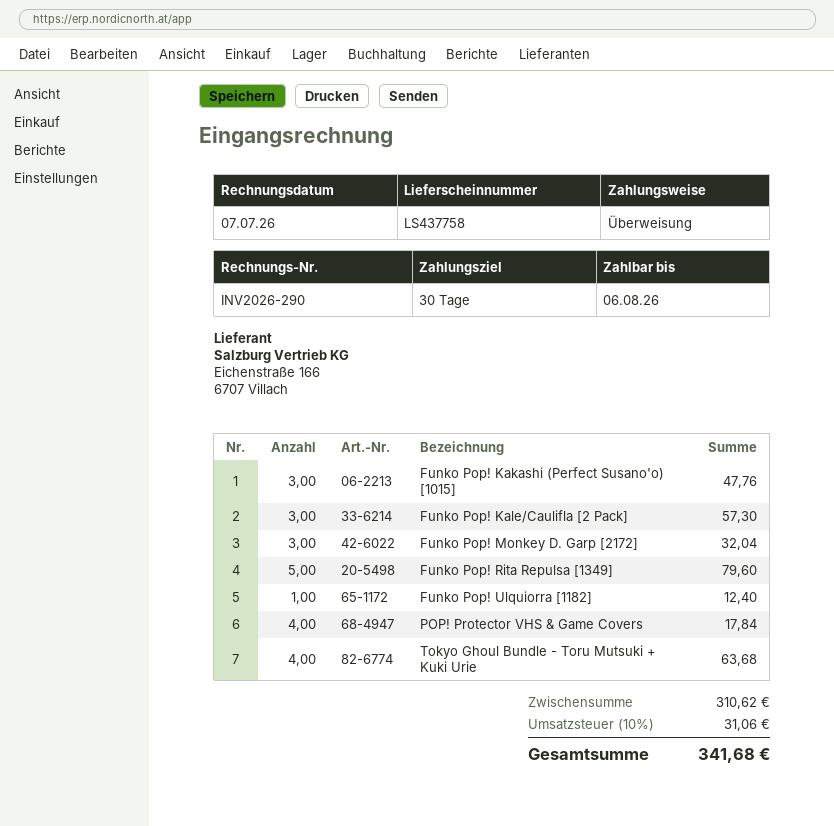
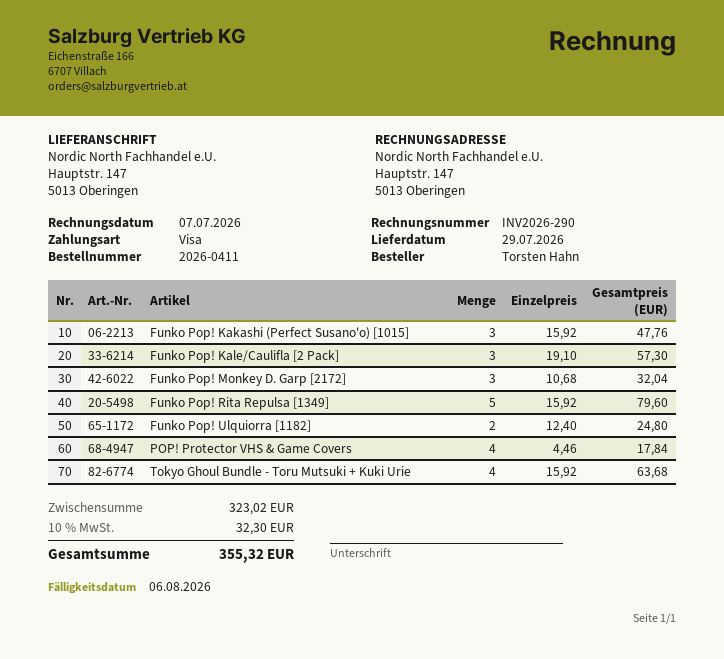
payment method: bank transfer -> Visa
Funko Pop! Ulquiorra [1182]: 1 for 12.40 -> 2 for 24.80
subtotal: 310.62 -> 323.02
tax: 10% = 31.06 -> 10% = 32.30
total: 341.68 -> 355.32

